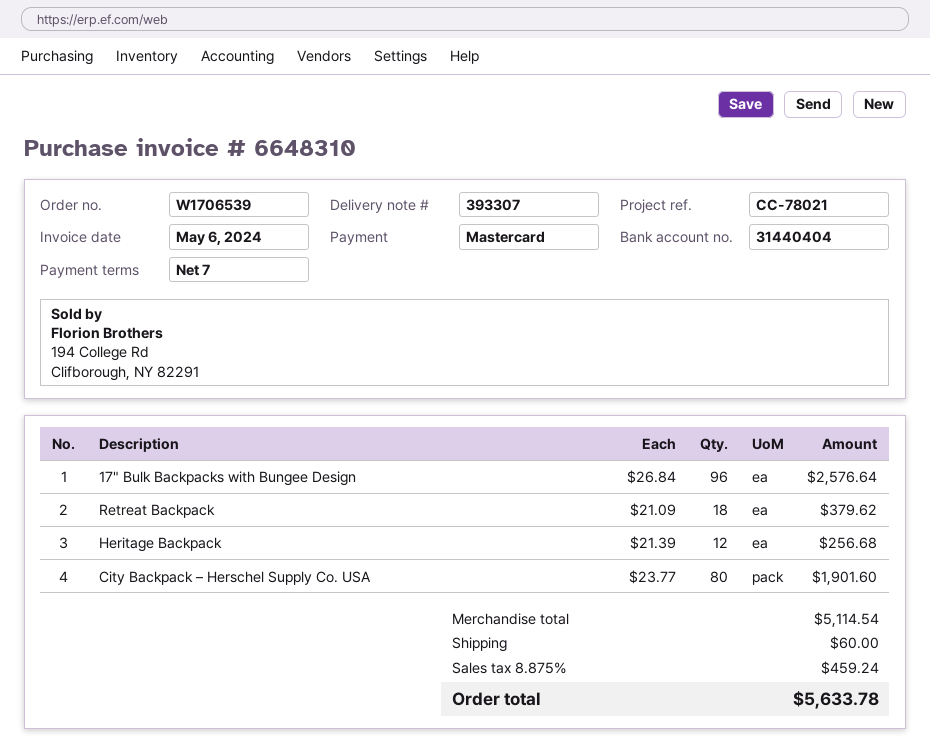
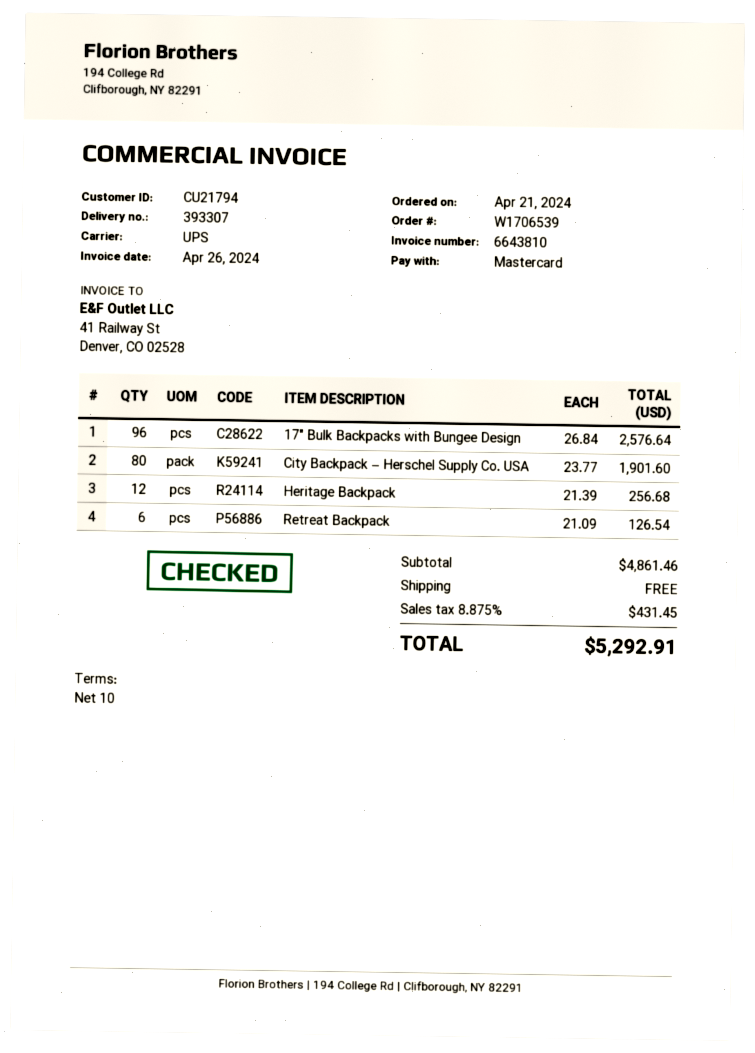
invoice number: 6648310 -> 6643810
invoice date: 2024-05-06 -> 2024-04-26
payment terms: 7 days -> 10 days
Retreat Backpack: 18 x 21.09 = 379.62 -> 6 x 21.09 = 126.54
subtotal: 5114.54 -> 4861.46
shipping: 60.00 -> 0.00
tax: 8.875% = 459.24 -> 8.875% = 431.45
total: 5633.78 -> 5292.91

